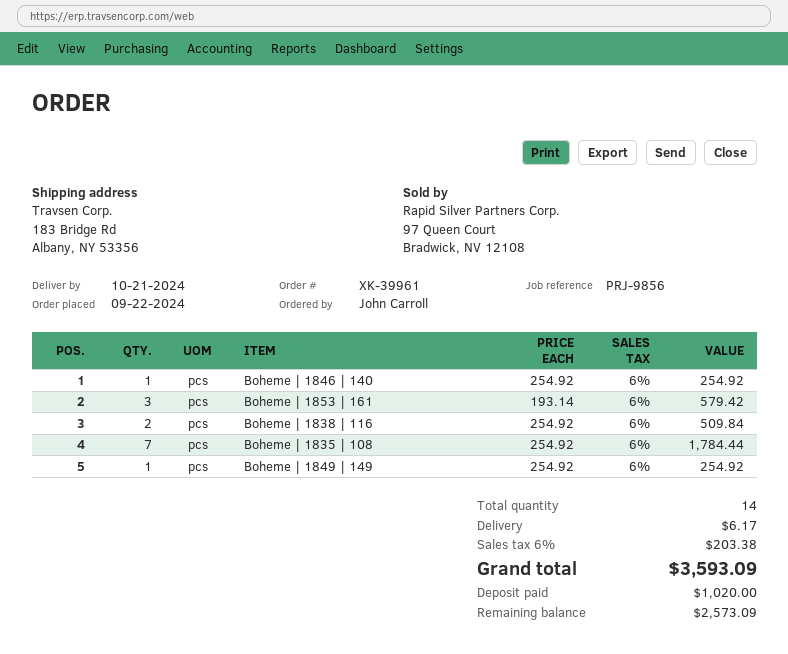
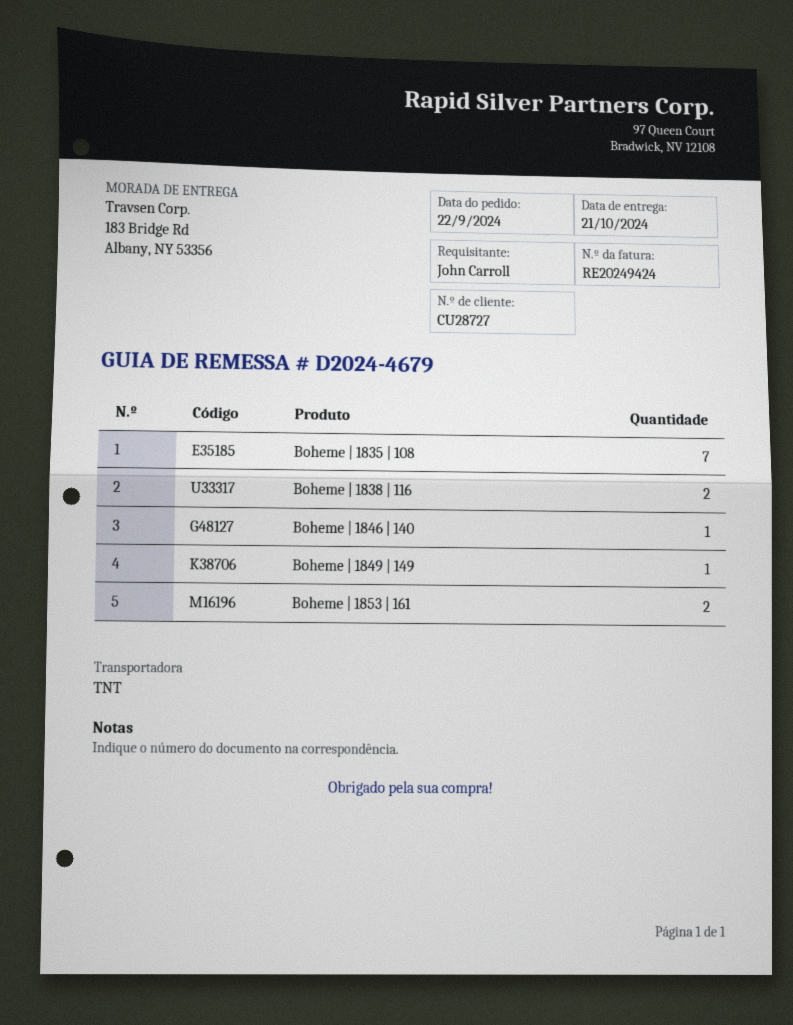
Boheme | 1853 | 161: 3 -> 2

